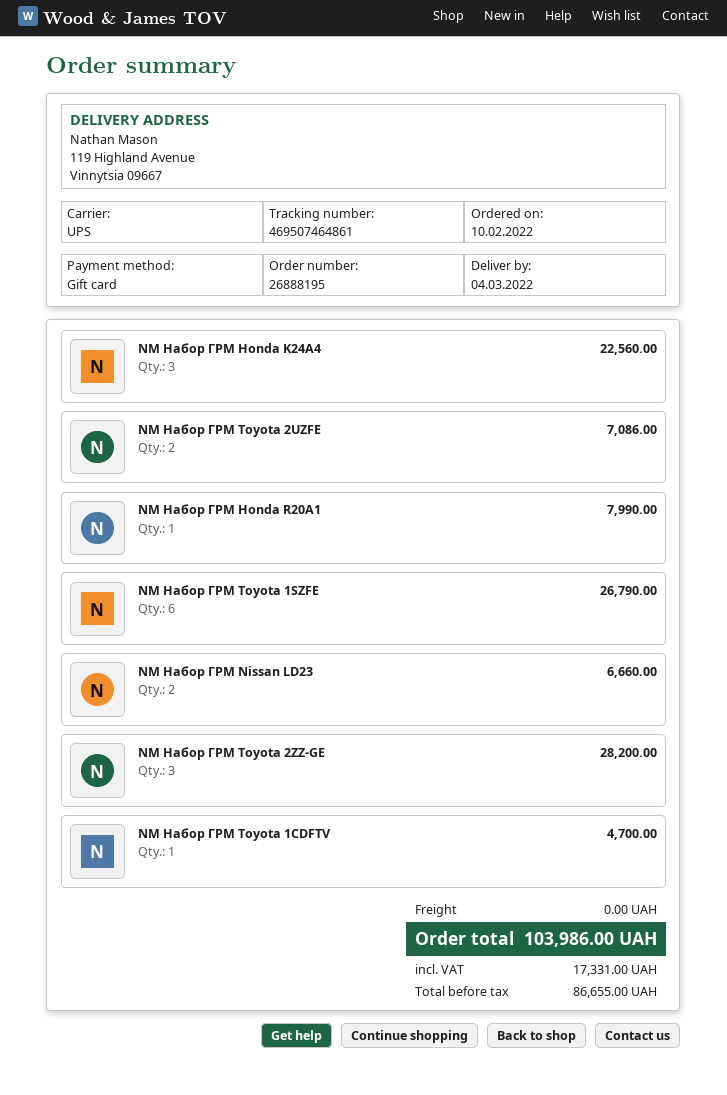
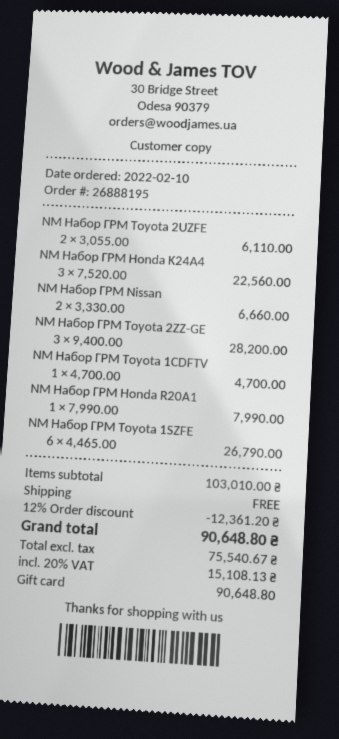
NM Набор ГРМ Toyota 2UZFE: 2 for 7086.00 -> 2 for 6110.00
discount: none -> 12% = 12361.20
net: 86655.00 -> 75540.67
tax: 17331.00 -> 15108.13
total: 103986.00 -> 90648.80

